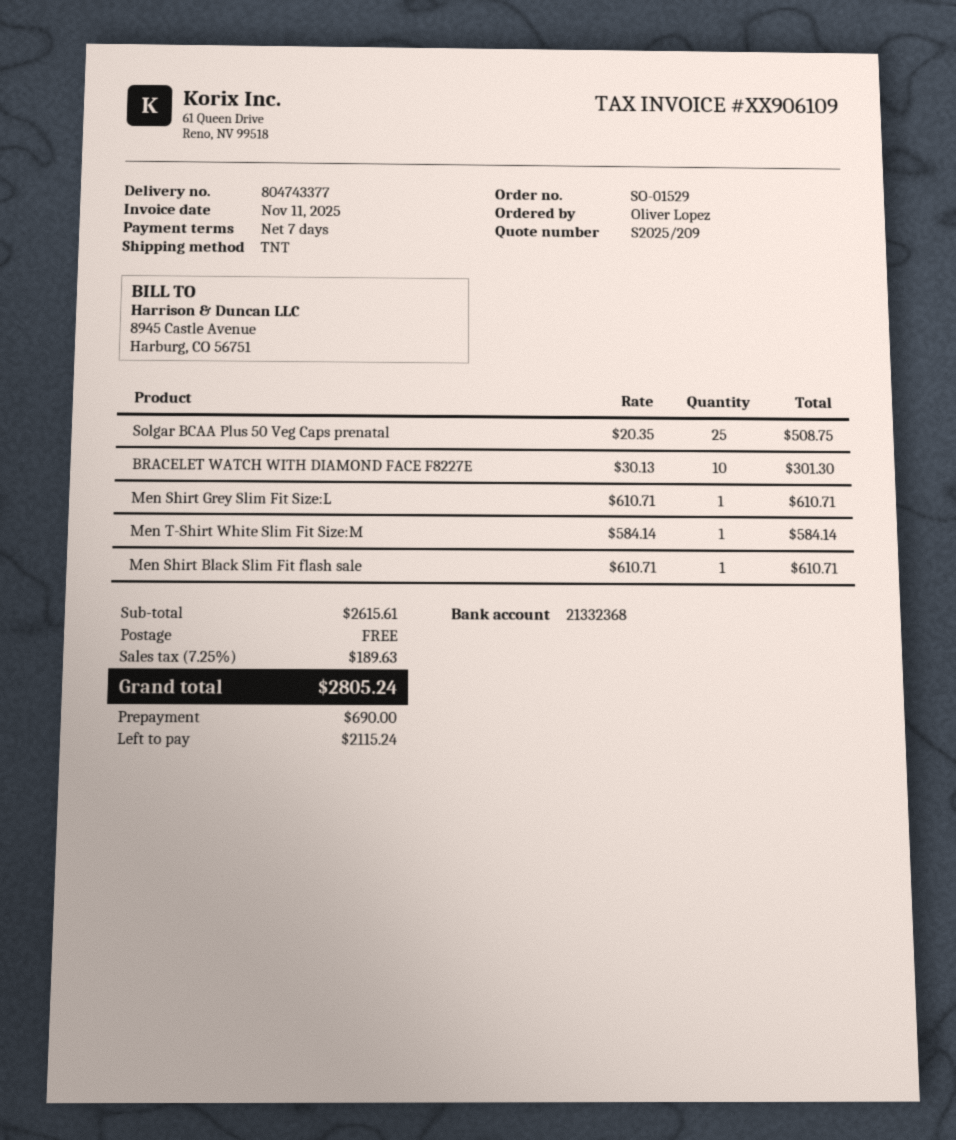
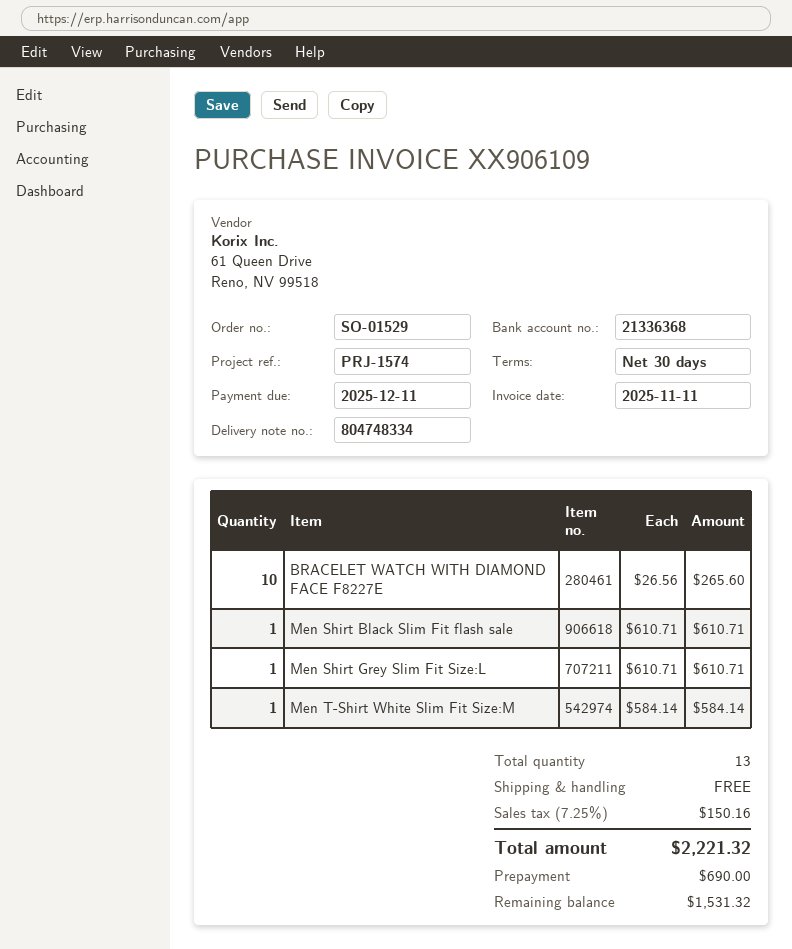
delivery note number: 804743377 -> 804748334
payment terms: 7 days -> 30 days
bank account: 21332368 -> 21336368
Solgar BCAA Plus 50 Veg Caps prenatal: 25 x 20.35 = 508.75 -> none
BRACELET WATCH WITH DIAMOND FACE F8227E: 10 x 30.13 = 301.30 -> 10 x 26.56 = 265.60
tax: 7.25% = 189.63 -> 7.25% = 150.16
total: 2805.24 -> 2221.32
balance: 2115.24 -> 1531.32

